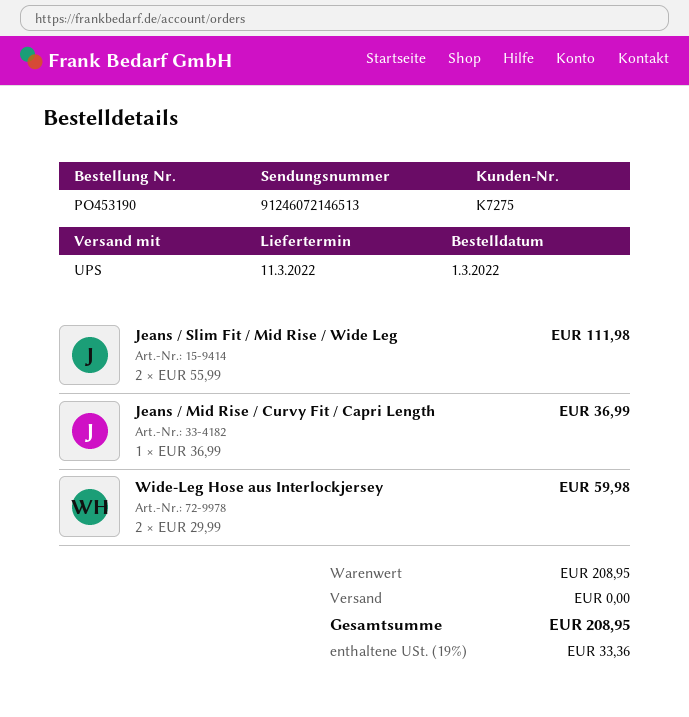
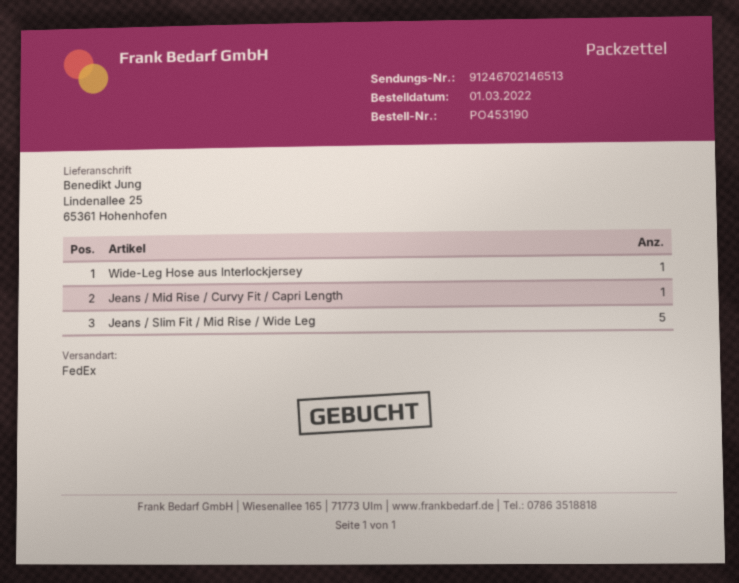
shipping method: UPS -> FedEx
tracking number: 91246072146513 -> 91246702146513
Jeans / Slim Fit / Mid Rise / Wide Leg: 2 -> 5
Wide-Leg Hose aus Interlockjersey: 2 -> 1

